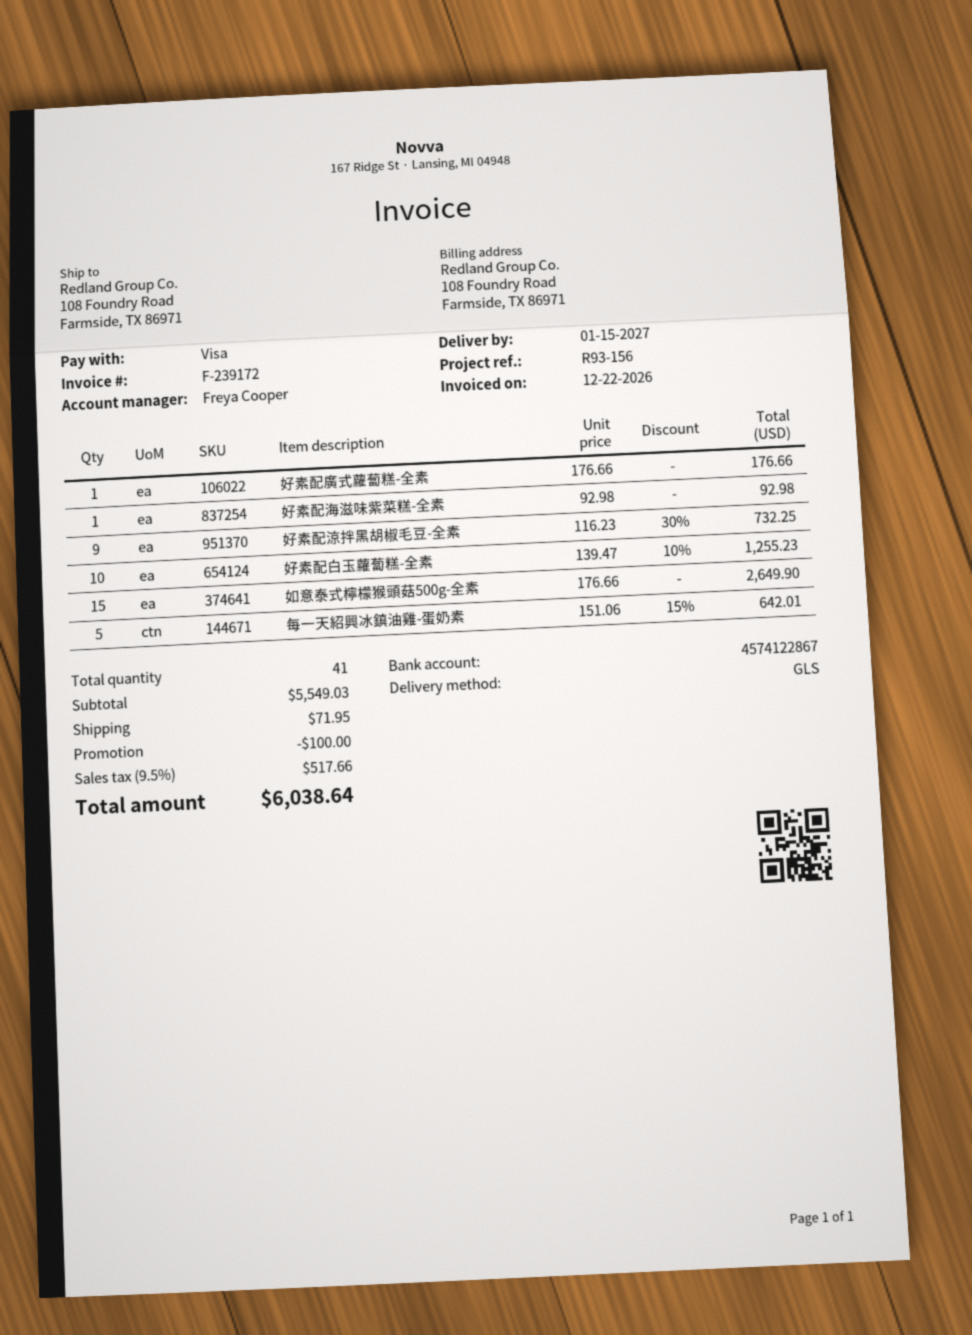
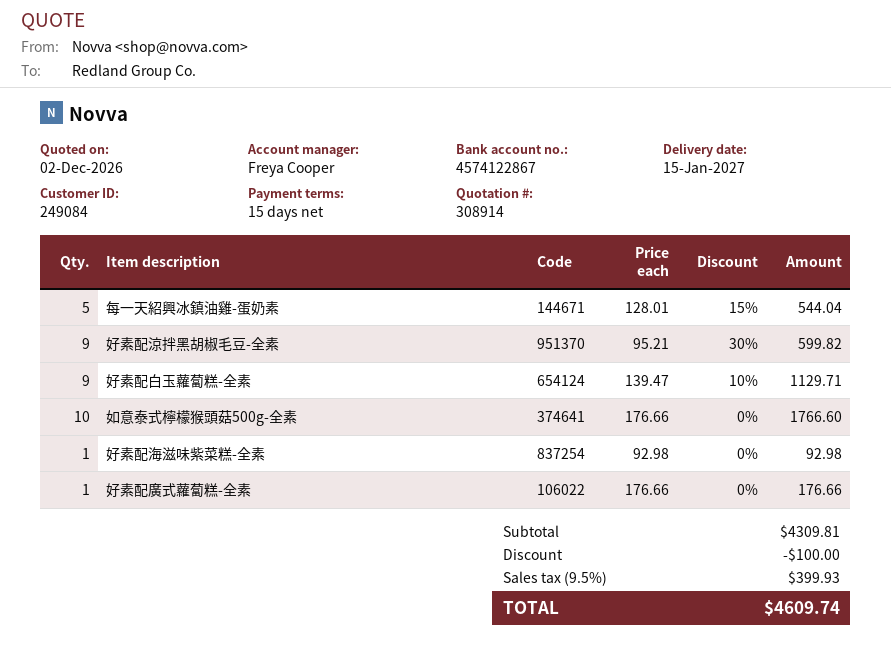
好素配涼拌黑胡椒毛豆-全素: 9 x 116.23 - 30% = 732.25 -> 9 x 95.21 - 30% = 599.82
好素配白玉蘿蔔糕-全素: 10 x 139.47 - 10% = 1255.23 -> 9 x 139.47 - 10% = 1129.71
如意泰式檸檬猴頭菇500g-全素: 15 x 176.66 = 2649.90 -> 10 x 176.66 = 1766.60
每一天紹興冰鎮油雞-蛋奶素: 5 x 151.06 - 15% = 642.01 -> 5 x 128.01 - 15% = 544.04
subtotal: 5549.03 -> 4309.81
shipping: 71.95 -> none
tax: 9.5% = 517.66 -> 9.5% = 399.93
total: 6038.64 -> 4609.74

